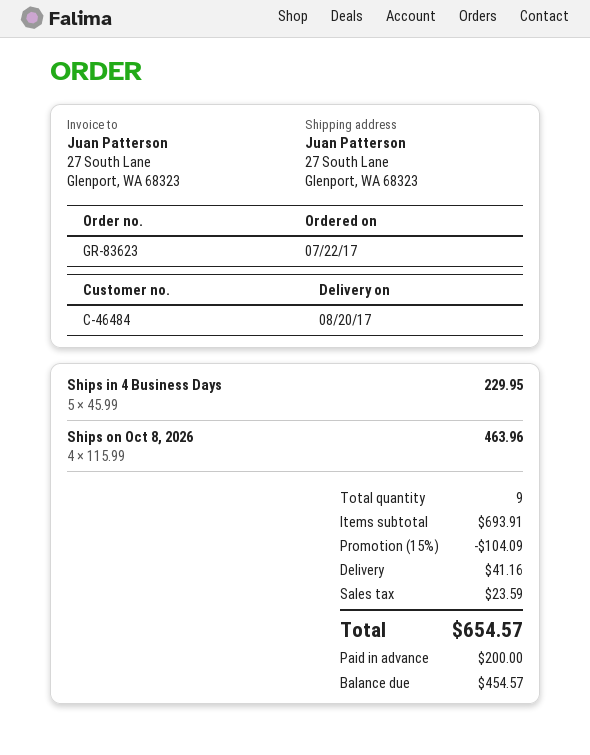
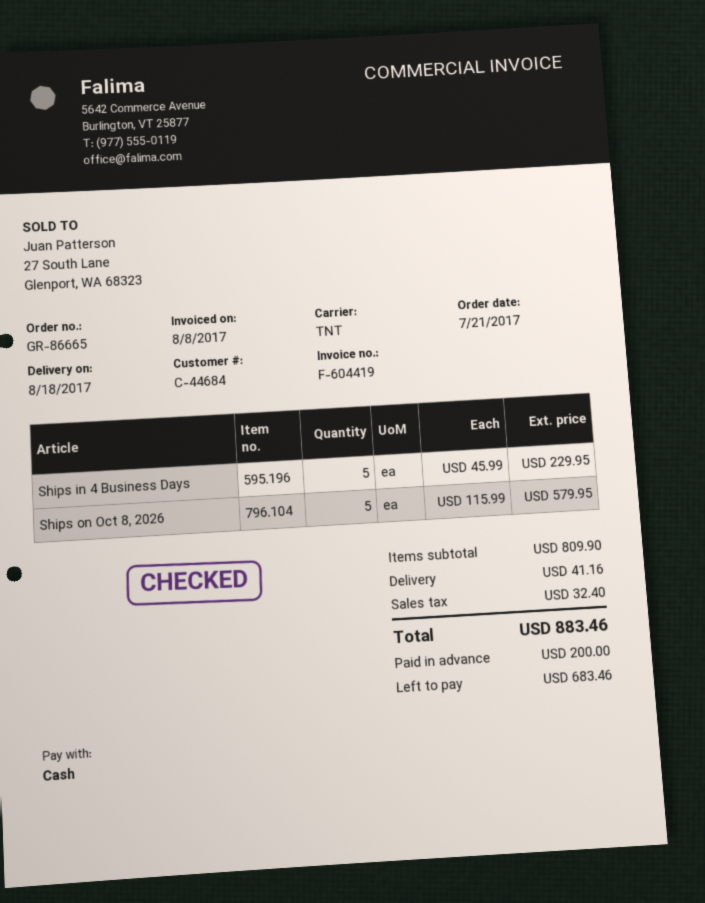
order number: GR-83623 -> GR-86665
order date: 2017-07-22 -> 2017-07-21
delivery date: 2017-08-20 -> 2017-08-18
customer number: C-46484 -> C-44684
Ships on Oct 8, 2026: 4 x 115.99 = 463.96 -> 5 x 115.99 = 579.95
subtotal: 693.91 -> 809.90
discount: 15% = 104.09 -> none
tax: 23.59 -> 32.40
total: 654.57 -> 883.46
balance: 454.57 -> 683.46

